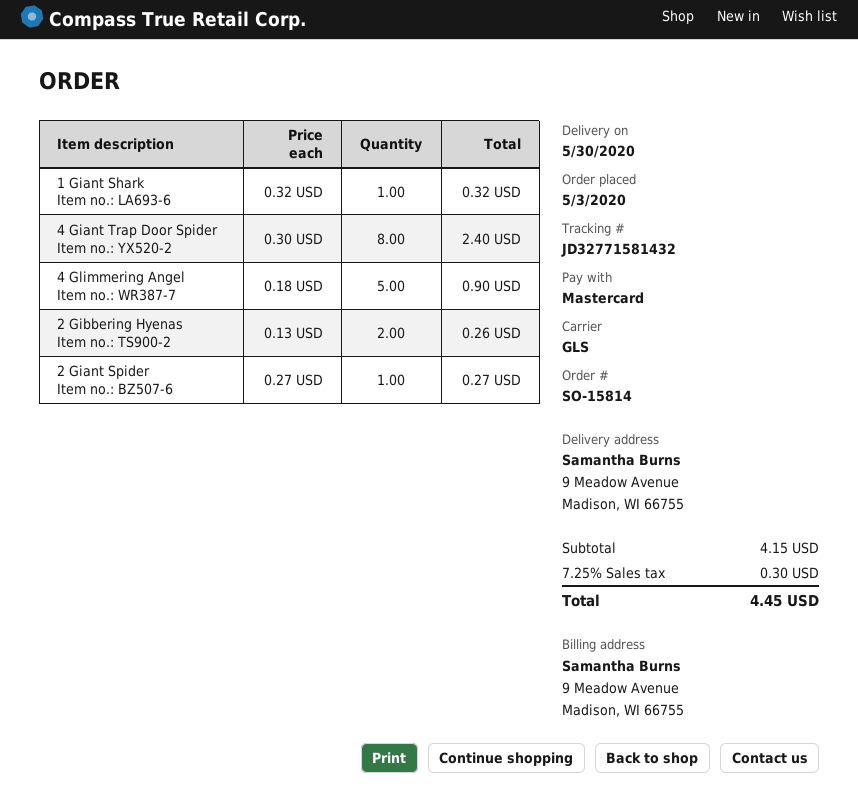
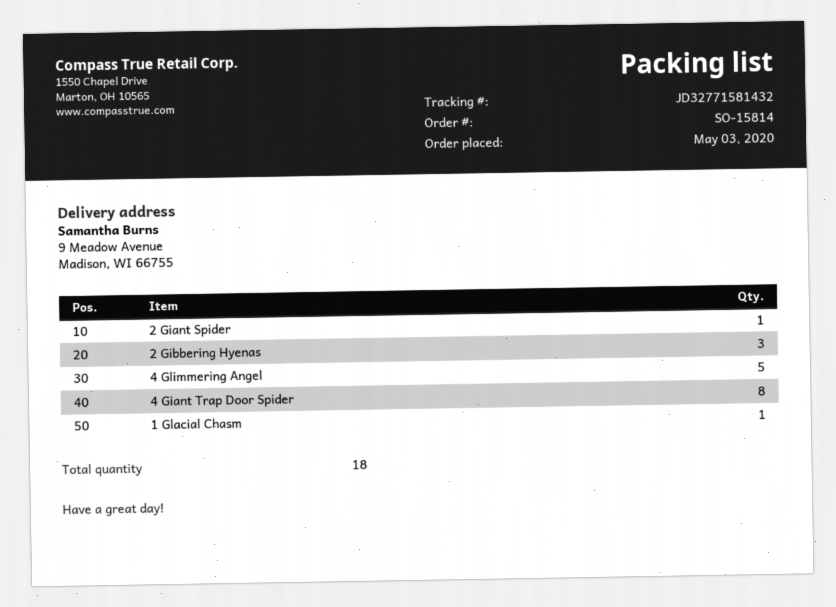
1 Giant Shark: 1 -> none
2 Gibbering Hyenas: 2 -> 3
1 Glacial Chasm: none -> 1

